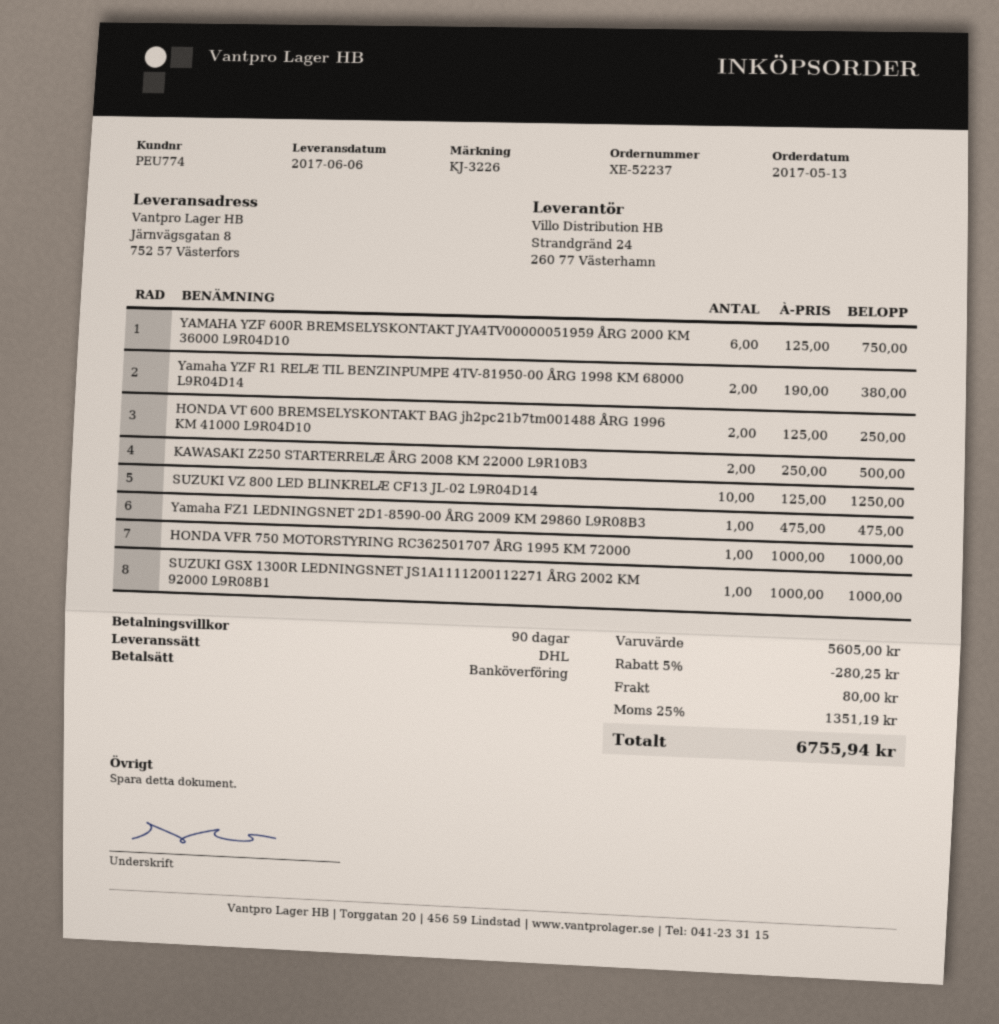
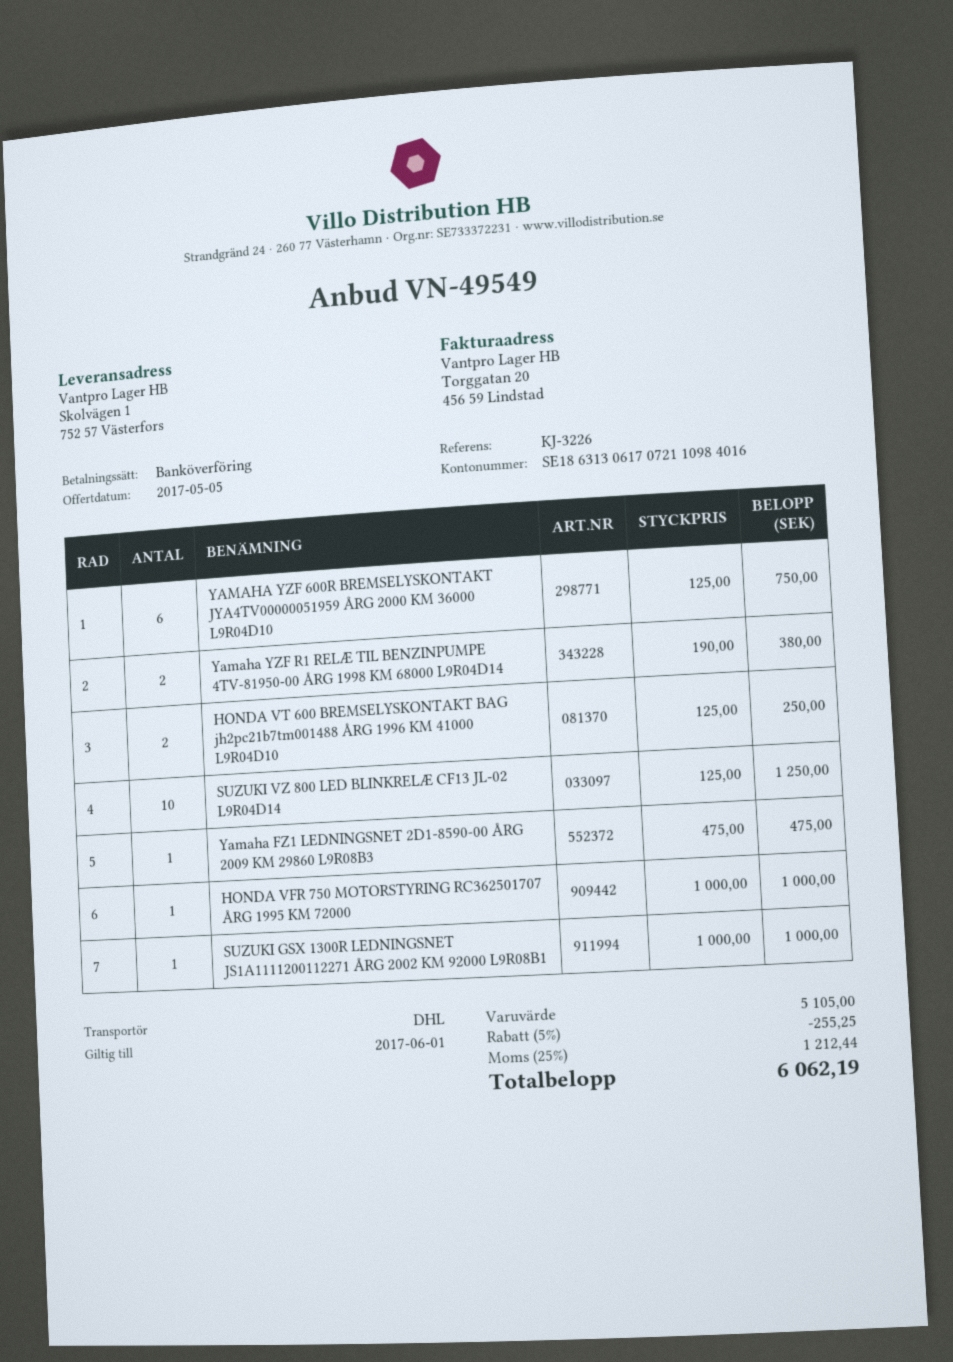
ship to: Järnvägsgatan 8, 752 57 Västerfors -> Skolvägen 1, 752 57 Västerfors
KAWASAKI Z250 STARTERRELÆ ÅRG 2008 KM 22000 L9R10B3: 2 x 250.00 = 500.00 -> none
subtotal: 5605.00 -> 5105.00
discount: 5% = 280.25 -> 5% = 255.25
shipping: 80.00 -> none
tax: 25% = 1351.19 -> 25% = 1212.44
total: 6755.94 -> 6062.19

